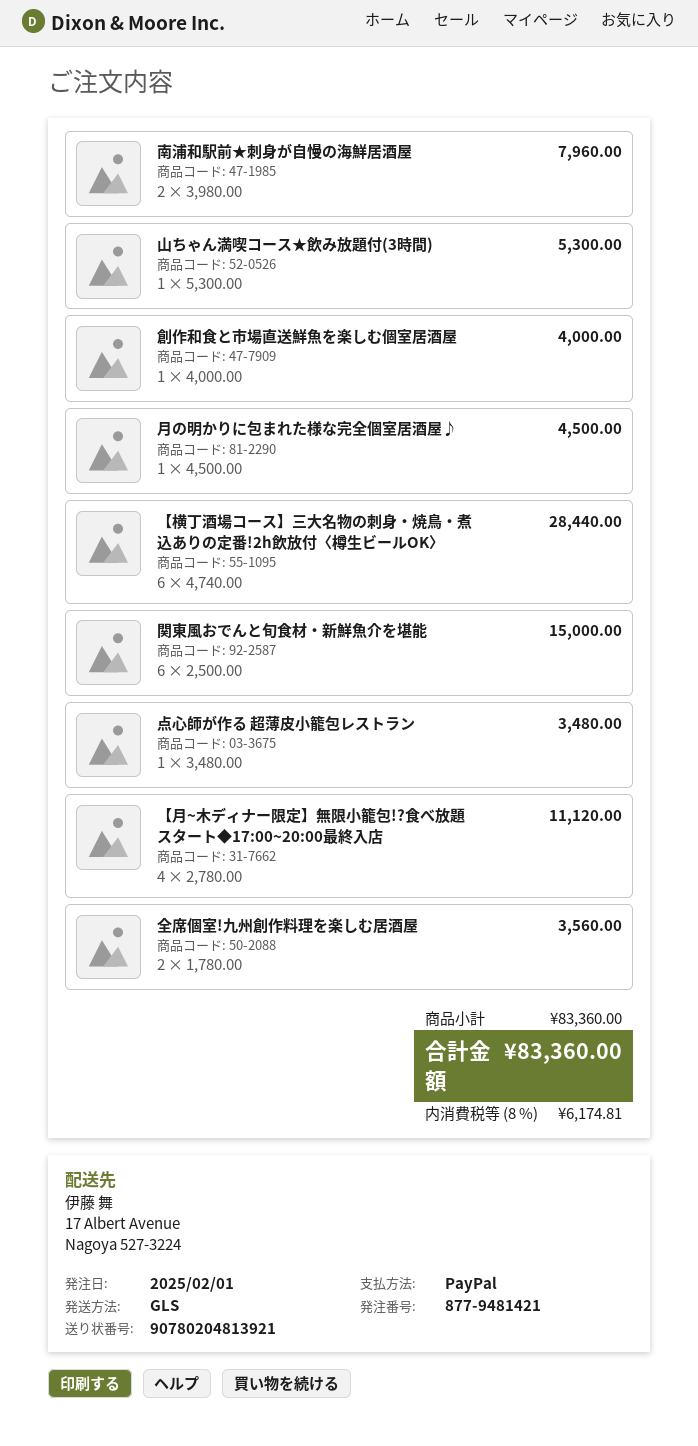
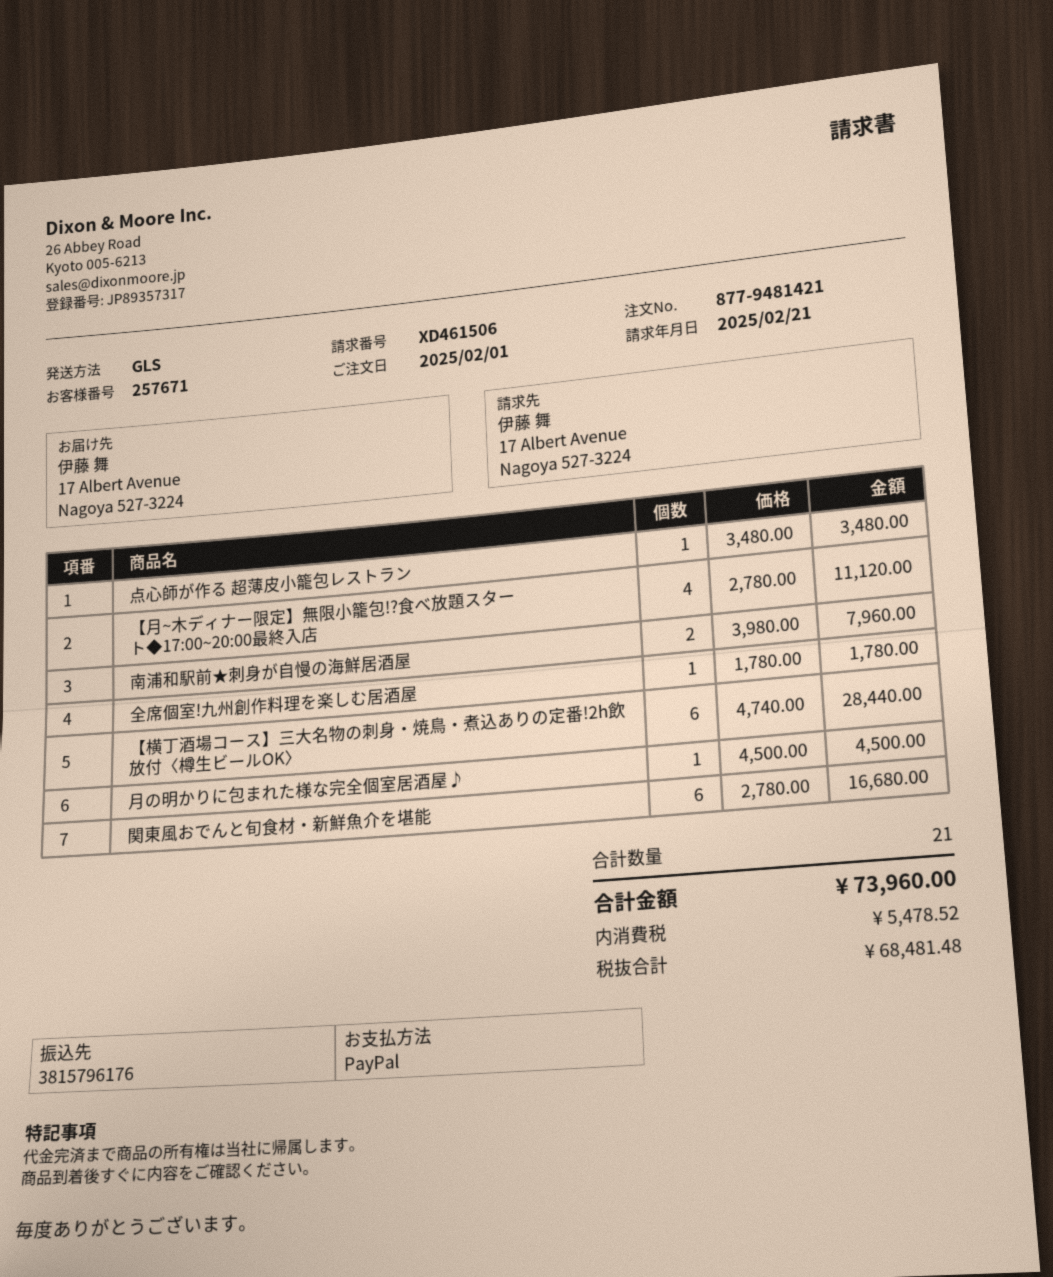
山ちゃん満喫コース★飲み放題付(3時間): 1 x 5300.00 = 5300.00 -> none
創作和食と市場直送鮮魚を楽しむ個室居酒屋: 1 x 4000.00 = 4000.00 -> none
関東風おでんと旬食材・新鮮魚介を堪能: 6 x 2500.00 = 15000.00 -> 6 x 2780.00 = 16680.00
全席個室!九州創作料理を楽しむ居酒屋: 2 x 1780.00 = 3560.00 -> 1 x 1780.00 = 1780.00
tax: 6174.81 -> 5478.52
total: 83360.00 -> 73960.00

